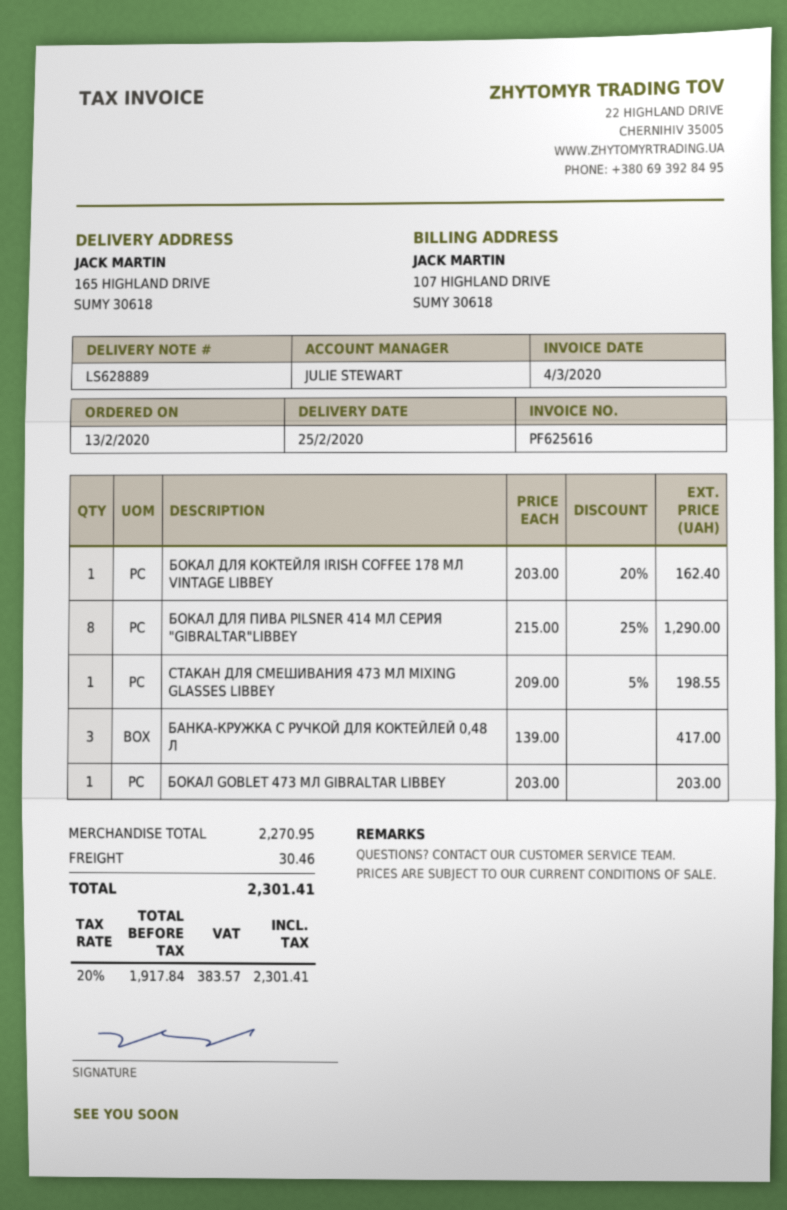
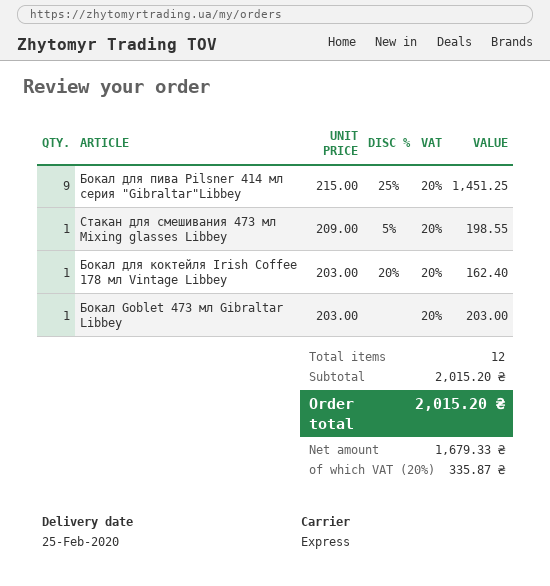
БОКАЛ ДЛЯ ПИВА PILSNER 414 МЛ СЕРИЯ "GIBRALTAR"LIBBEY: 8 x 215.00 - 25% = 1290.00 -> 9 x 215.00 - 25% = 1451.25
БАНКА-КРУЖКА C РУЧКОЙ ДЛЯ КОКТЕЙЛЕЙ 0,48 Л: 3 x 139.00 = 417.00 -> none
subtotal: 2270.95 -> 2015.20
shipping: 30.46 -> none
net: 1917.84 -> 1679.33
tax: 20% = 383.57 -> 20% = 335.87
total: 2301.41 -> 2015.20

